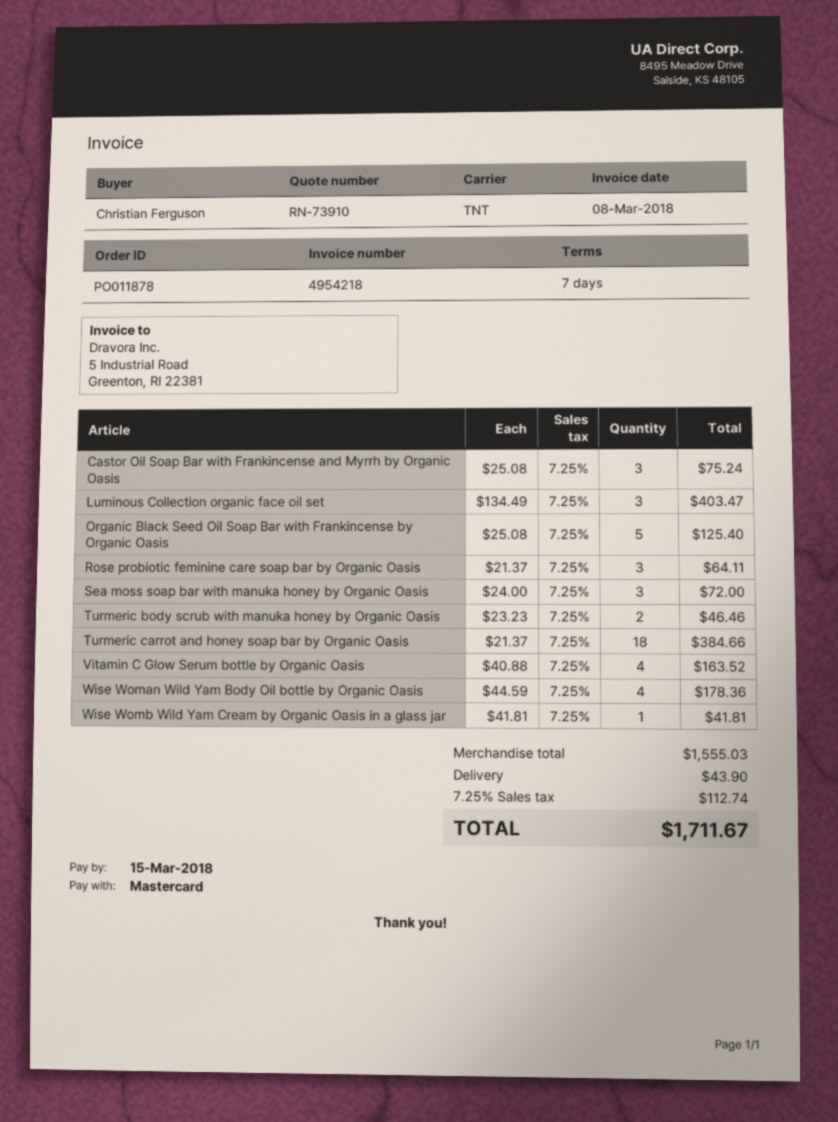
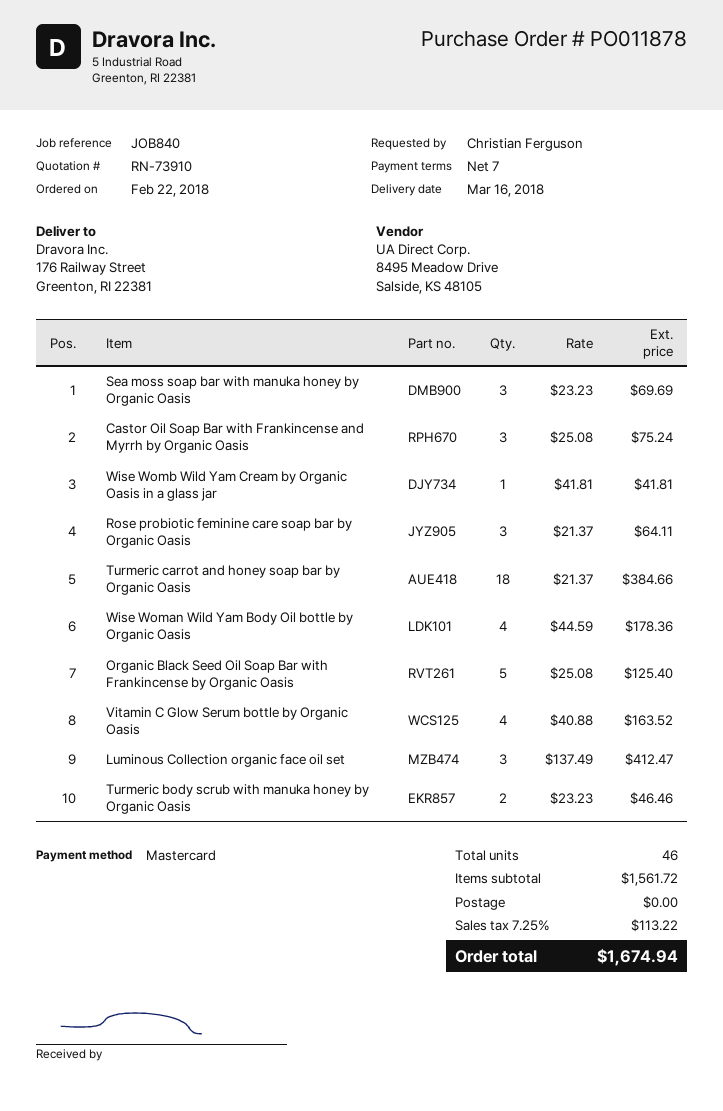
Luminous Collection organic face oil set: 3 x 134.49 = 403.47 -> 3 x 137.49 = 412.47
Sea moss soap bar with manuka honey by Organic Oasis: 3 x 24.00 = 72.00 -> 3 x 23.23 = 69.69
subtotal: 1555.03 -> 1561.72
shipping: 43.90 -> 0.00
tax: 7.25% = 112.74 -> 7.25% = 113.22
total: 1711.67 -> 1674.94

